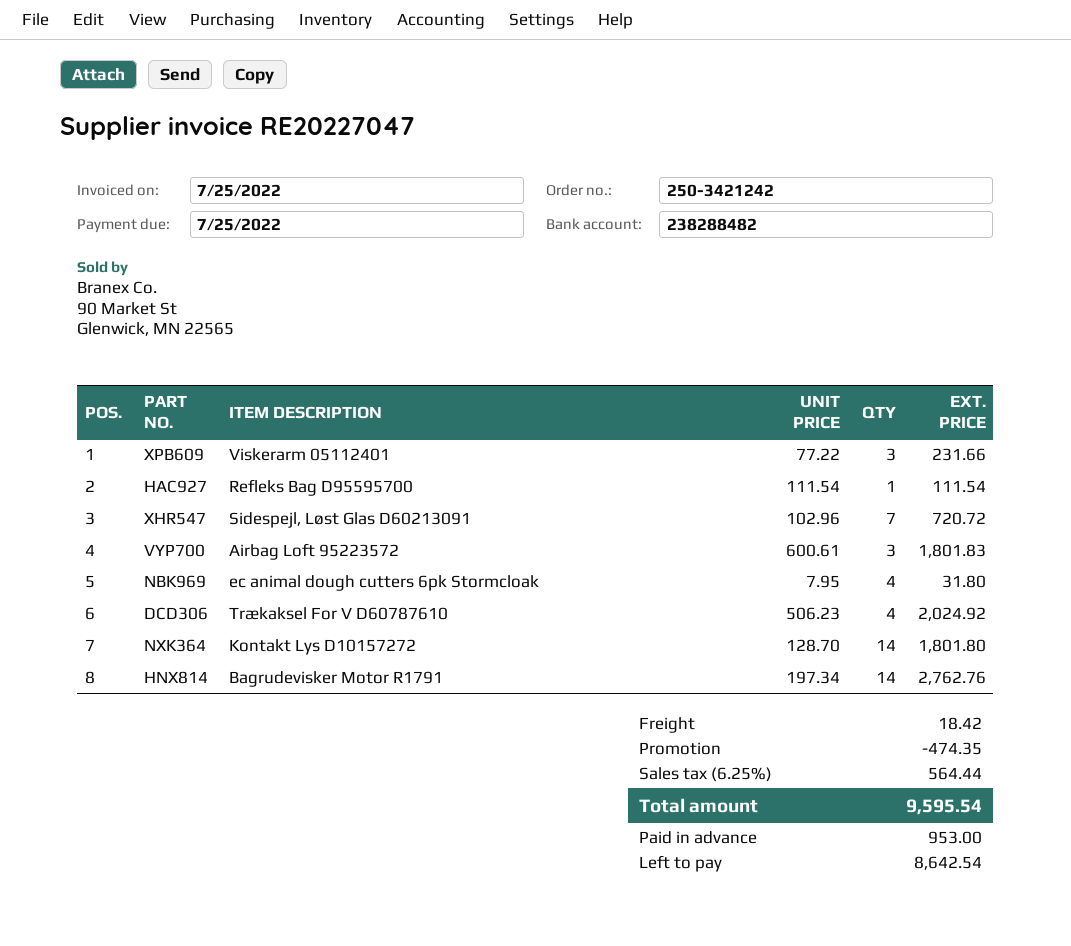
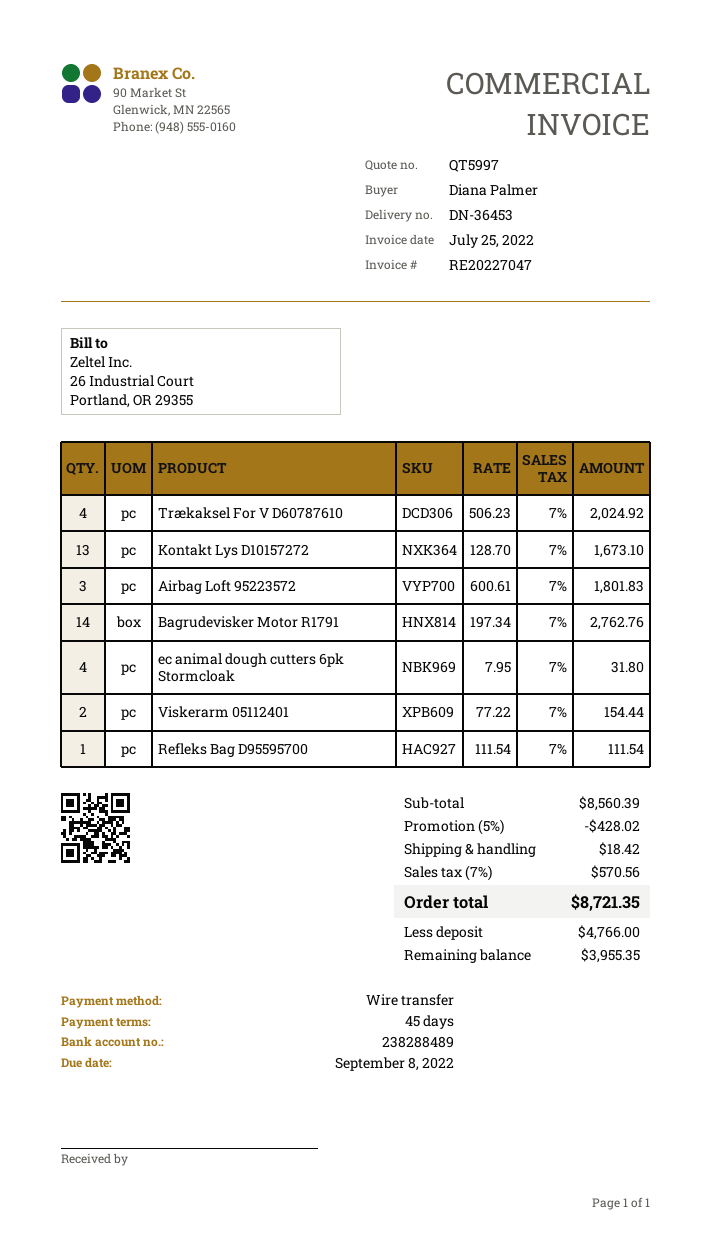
due date: 2022-07-25 -> 2022-09-08
bank account: 238288482 -> 238288489
Viskerarm 05112401: 3 x 77.22 = 231.66 -> 2 x 77.22 = 154.44
Sidespejl, Løst Glas D60213091: 7 x 102.96 = 720.72 -> none
Kontakt Lys D10157272: 14 x 128.70 = 1801.80 -> 13 x 128.70 = 1673.10
discount: 474.35 -> 428.02
tax: 6.25% = 564.44 -> 7% = 570.56
total: 9595.54 -> 8721.35
deposit: 953.00 -> 4766.00
balance: 8642.54 -> 3955.35

